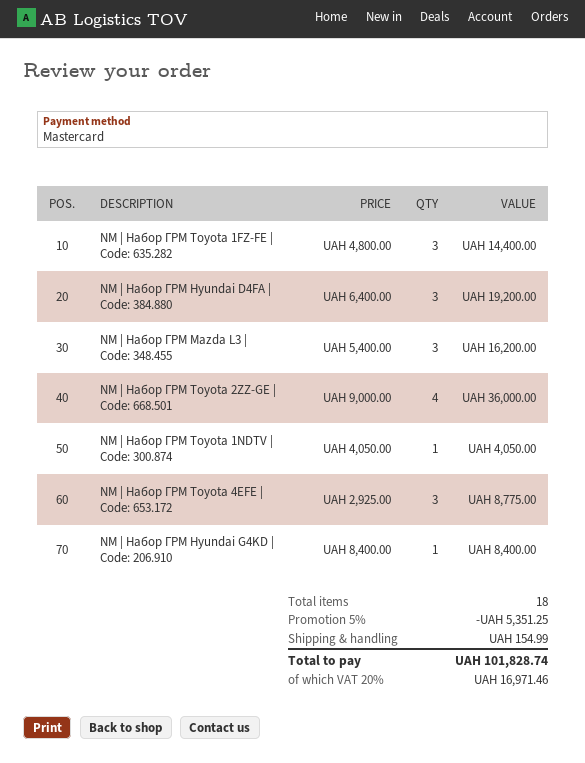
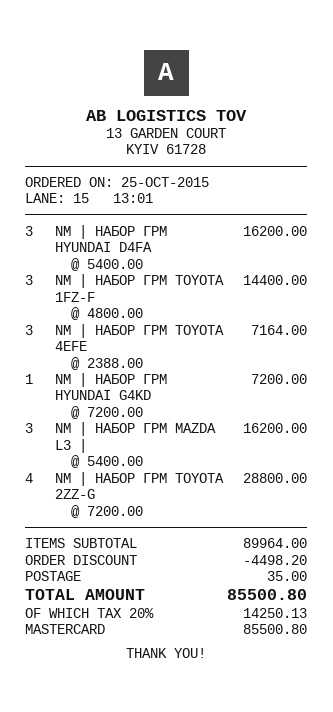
NM | Набор ГРМ Hyundai D4FA |: 3 x 6400.00 = 19200.00 -> 3 x 5400.00 = 16200.00
NM | Набор ГРМ Toyota 2ZZ-GE |: 4 x 9000.00 = 36000.00 -> 4 x 7200.00 = 28800.00
NM | Набор ГРМ Toyota 1NDTV |: 1 x 4050.00 = 4050.00 -> none
NM | Набор ГРМ Toyota 4EFE |: 3 x 2925.00 = 8775.00 -> 3 x 2388.00 = 7164.00
NM | Набор ГРМ Hyundai G4KD |: 1 x 8400.00 = 8400.00 -> 1 x 7200.00 = 7200.00
discount: 5351.25 -> 4498.20
shipping: 154.99 -> 35.00
tax: 20% = 16971.46 -> 20% = 14250.13
total: 101828.74 -> 85500.80

